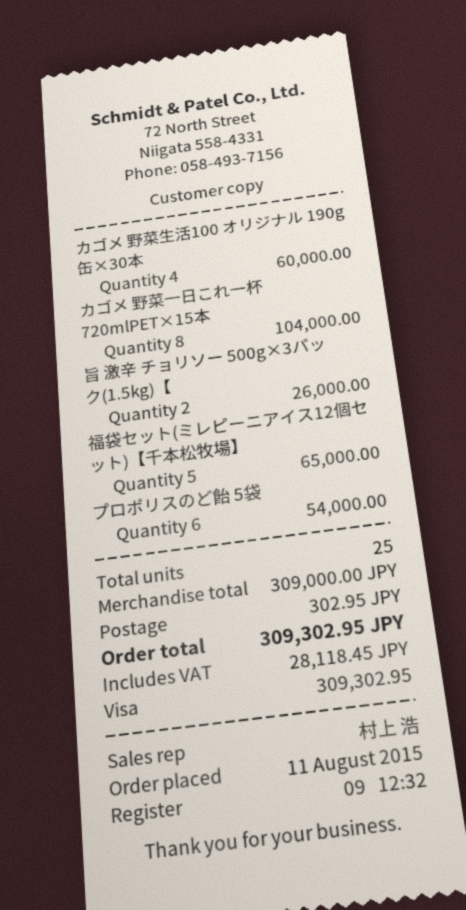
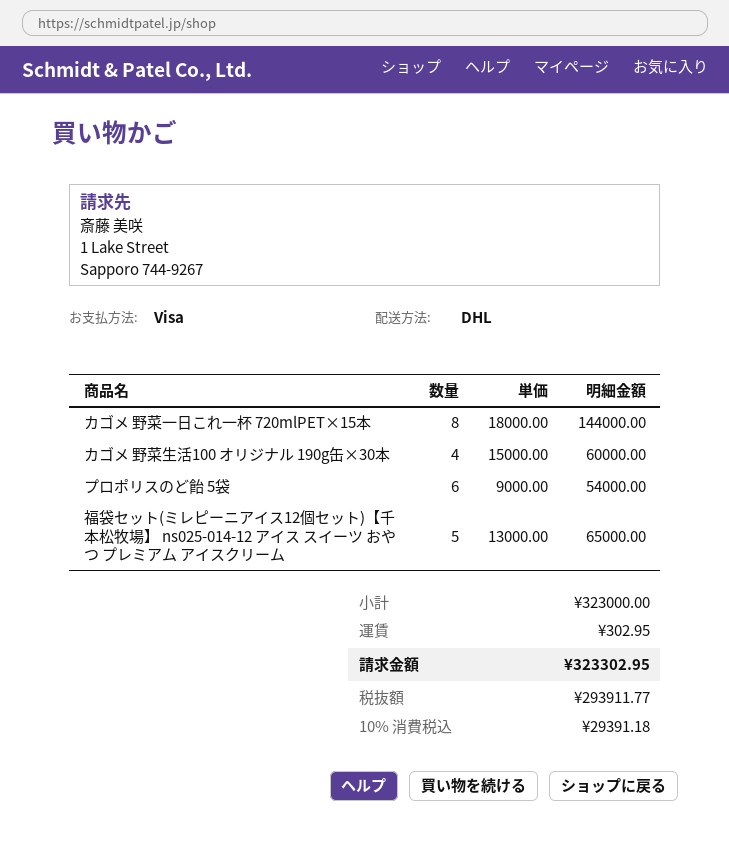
カゴメ 野菜一日これ一杯 720mlPET×15本: 8 for 104000.00 -> 8 for 144000.00
旨 激辛 チョリソー 500g×3パック(1.5kg)【: 2 for 26000.00 -> none
subtotal: 309000.00 -> 323000.00
tax: 28118.45 -> 29391.18
total: 309302.95 -> 323302.95

